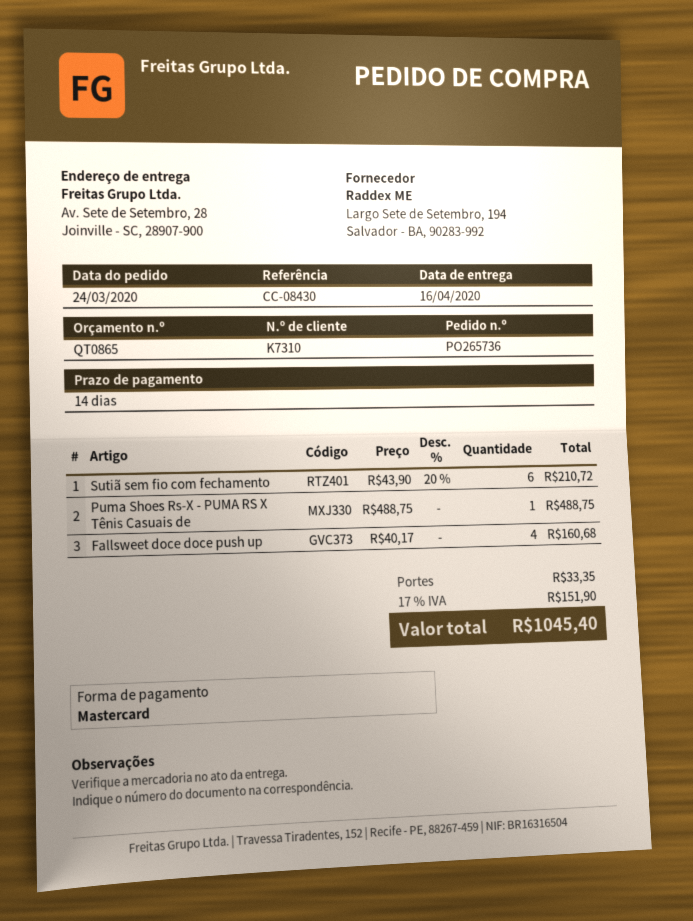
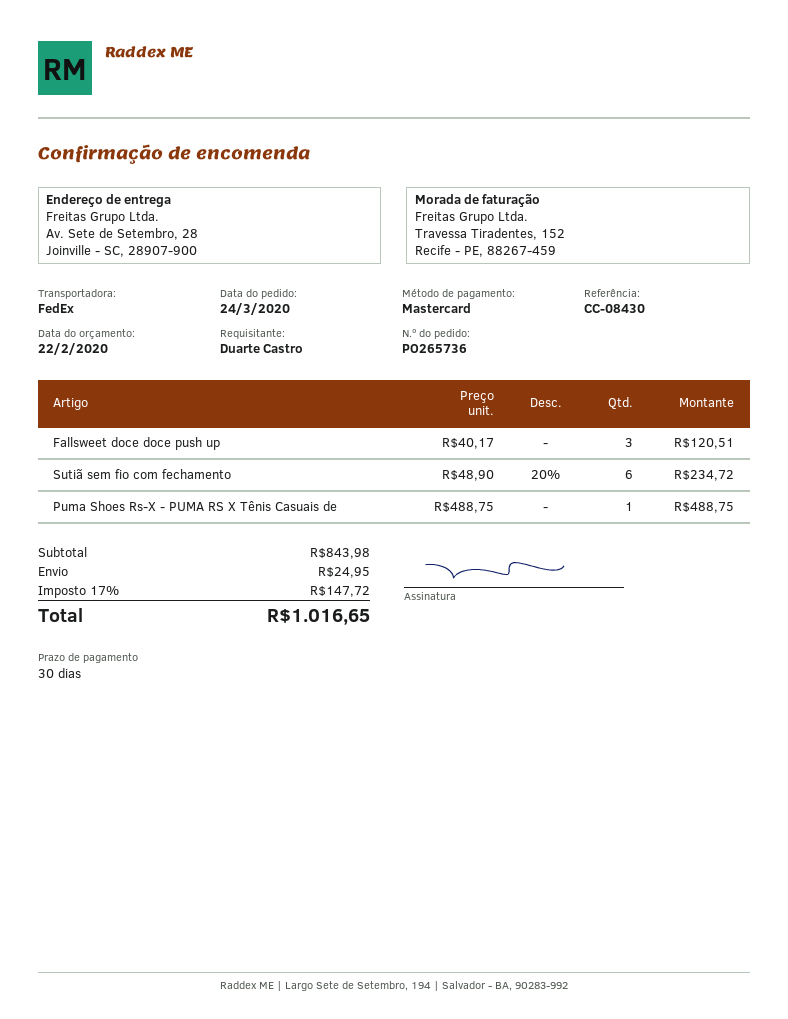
payment terms: 14 days -> 30 days
Sutiã sem fio com fechamento: 6 x 43.90 - 20% = 210.72 -> 6 x 48.90 - 20% = 234.72
Fallsweet doce doce push up: 4 x 40.17 = 160.68 -> 3 x 40.17 = 120.51
shipping: 33.35 -> 24.95
tax: 17% = 151.90 -> 17% = 147.72
total: 1045.40 -> 1016.65

